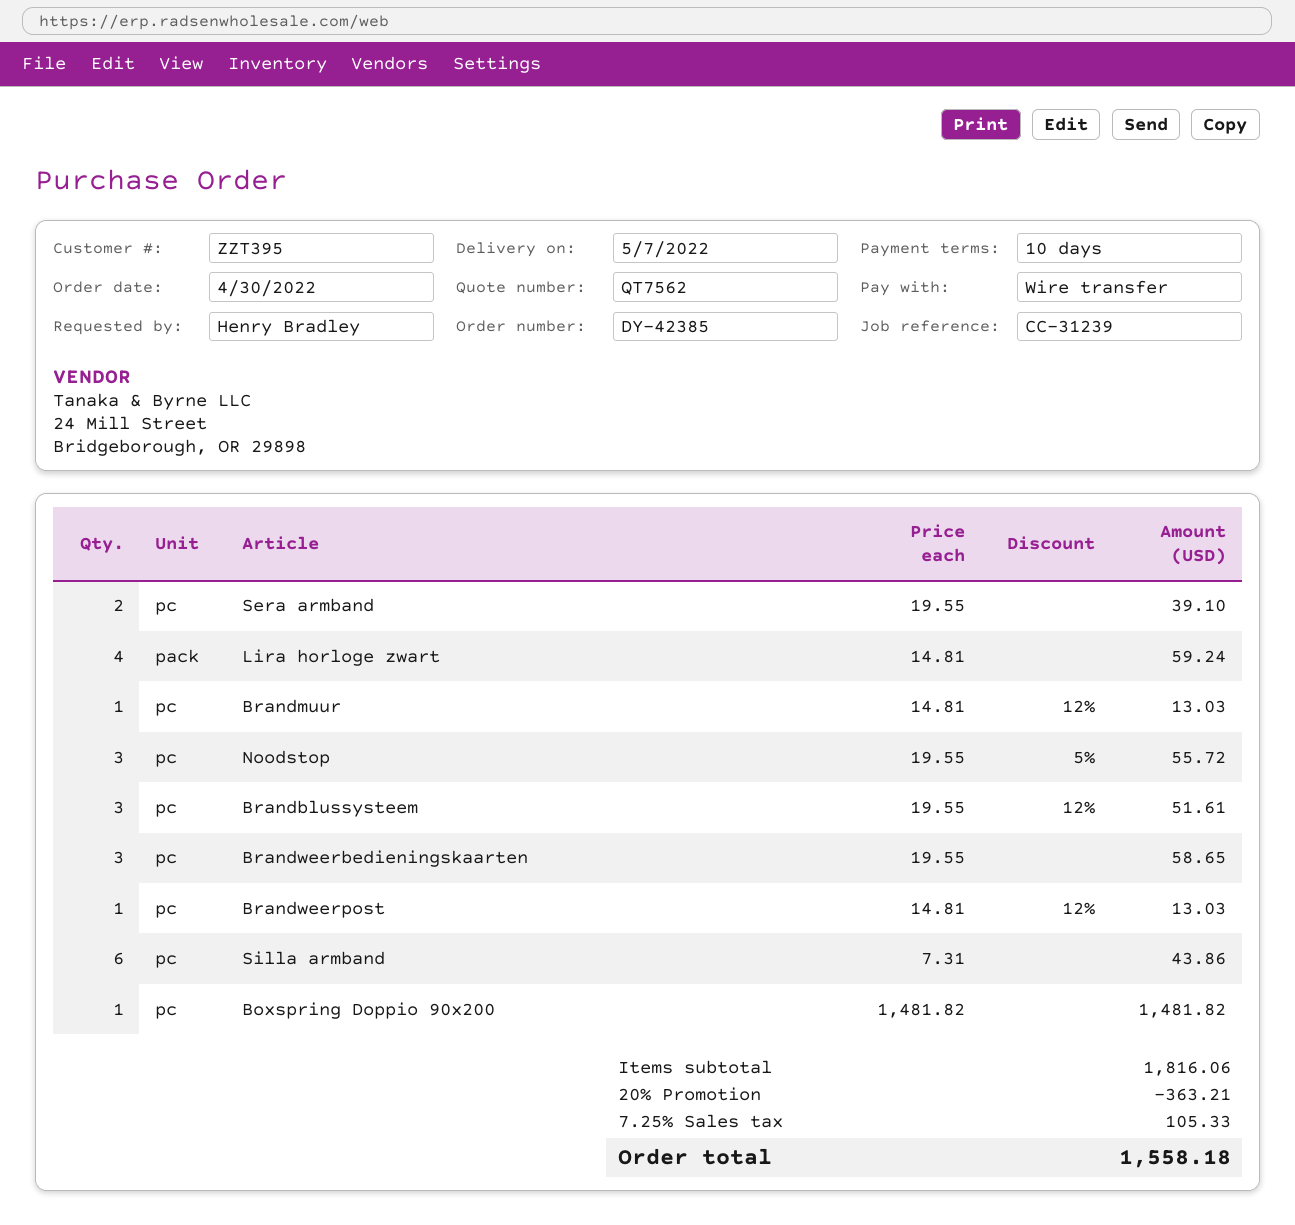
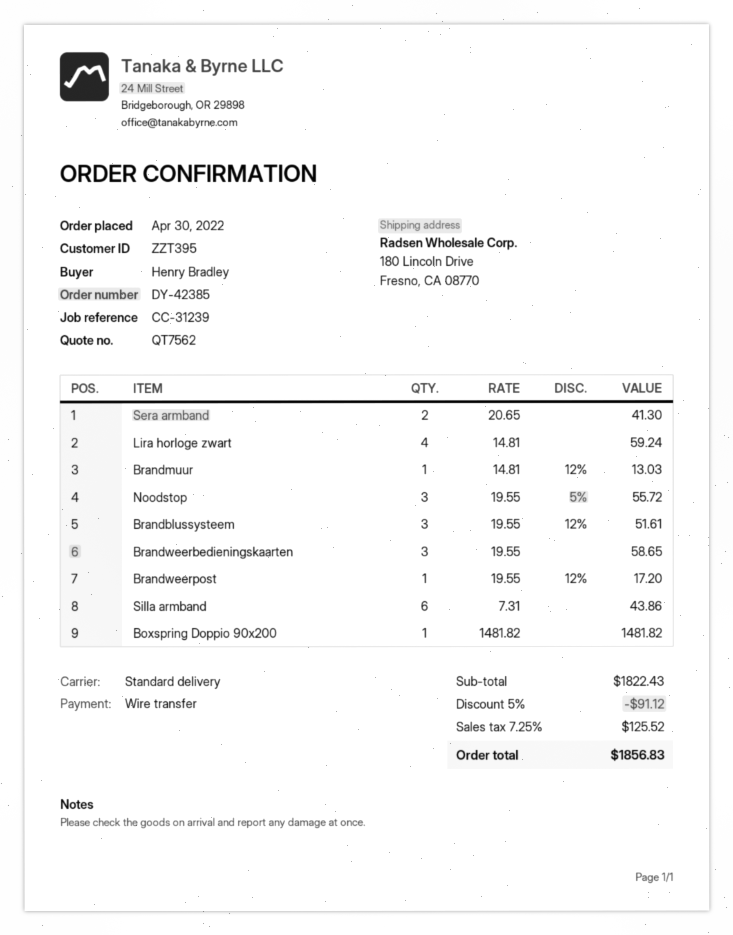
Sera armband: 2 x 19.55 = 39.10 -> 2 x 20.65 = 41.30
Brandweerpost: 1 x 14.81 - 12% = 13.03 -> 1 x 19.55 - 12% = 17.20
subtotal: 1816.06 -> 1822.43
discount: 20% = 363.21 -> 5% = 91.12
tax: 7.25% = 105.33 -> 7.25% = 125.52
total: 1558.18 -> 1856.83

